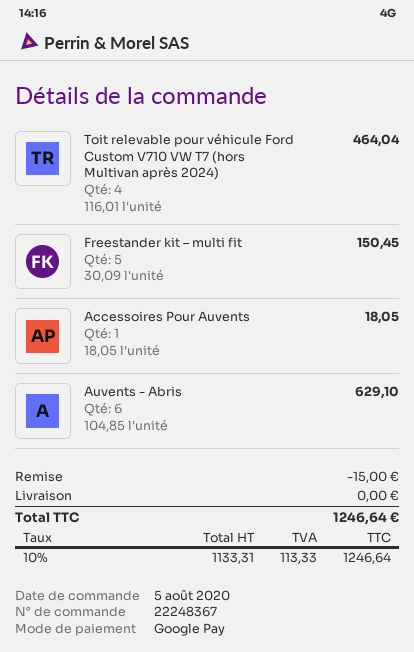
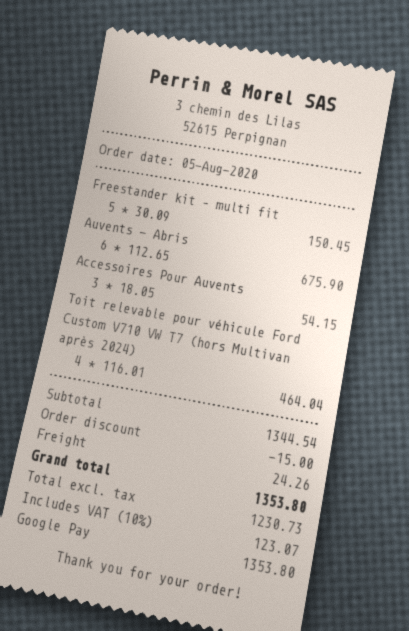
Accessoires Pour Auvents: 1 x 18.05 = 18.05 -> 3 x 18.05 = 54.15
Auvents - Abris: 6 x 104.85 = 629.10 -> 6 x 112.65 = 675.90
shipping: 0.00 -> 24.26
net: 1133.31 -> 1230.73
tax: 10% = 113.33 -> 10% = 123.07
total: 1246.64 -> 1353.80

